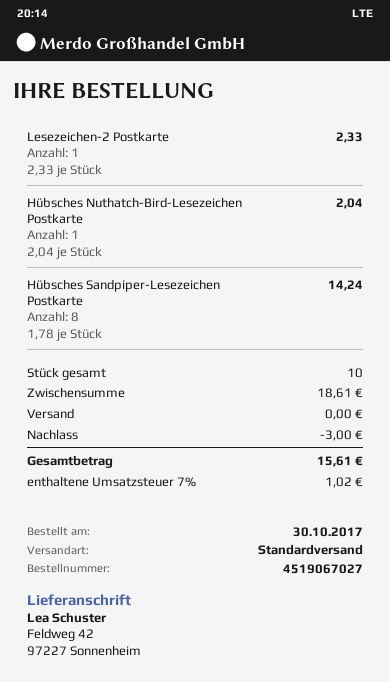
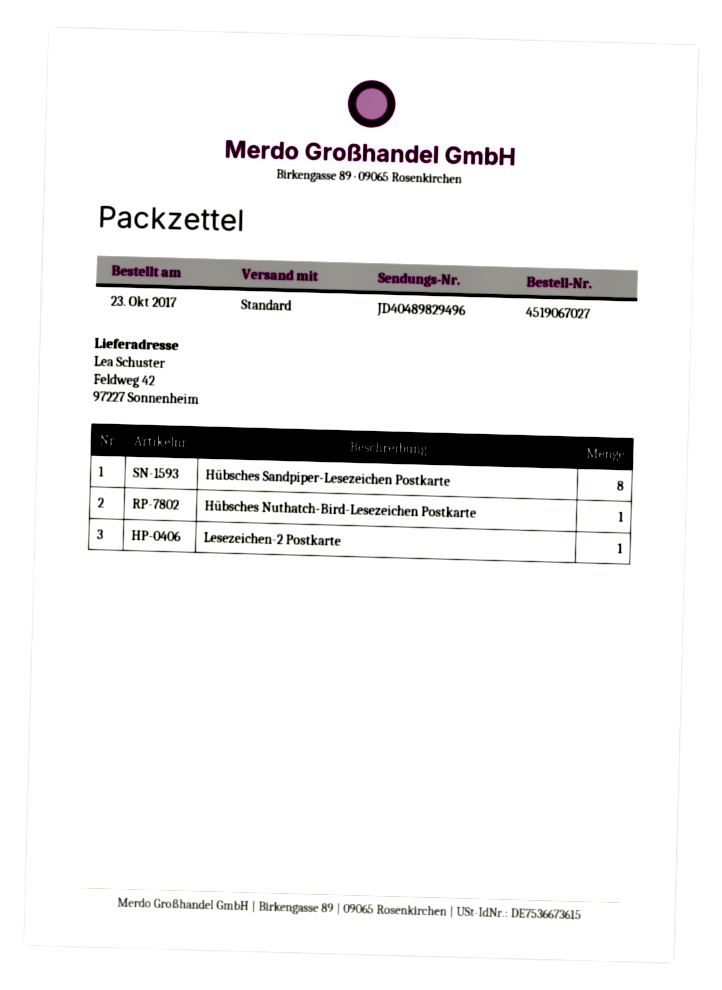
order date: 2017-10-30 -> 2017-10-23

